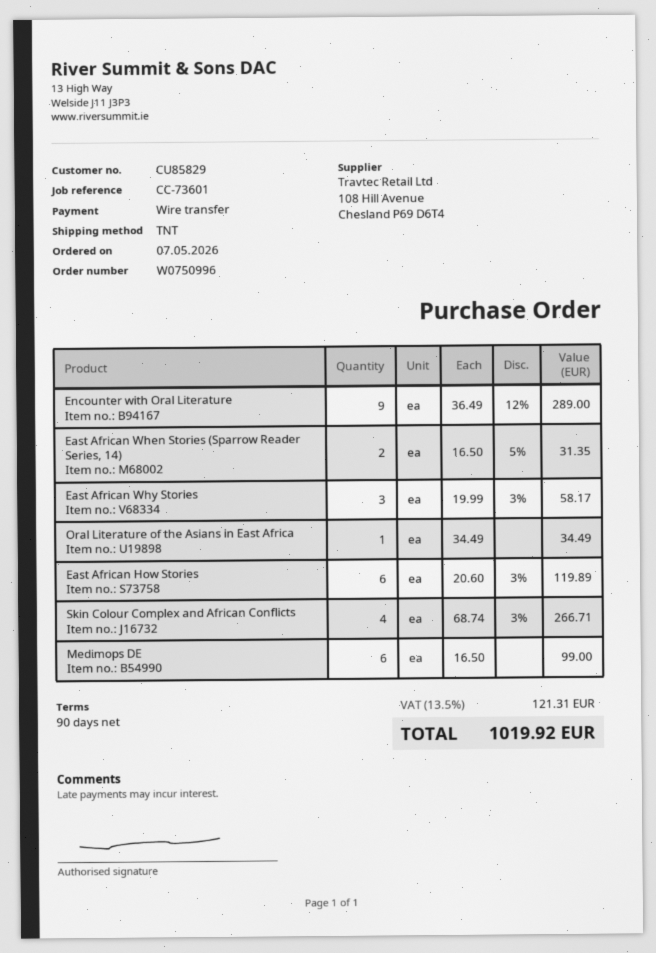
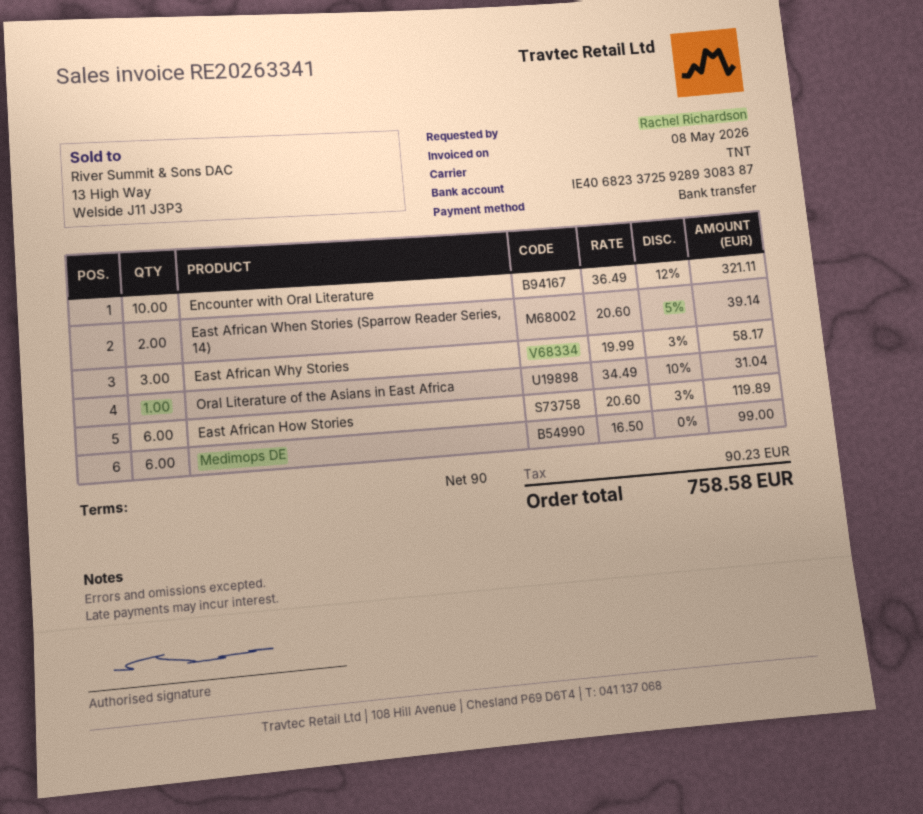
Encounter with Oral Literature: 9 x 36.49 - 12% = 289.00 -> 10 x 36.49 - 12% = 321.11
East African When Stories (Sparrow Reader Series, 14): 2 x 16.50 - 5% = 31.35 -> 2 x 20.60 - 5% = 39.14
Oral Literature of the Asians in East Africa: 1 x 34.49 = 34.49 -> 1 x 34.49 - 10% = 31.04
Skin Colour Complex and African Conflicts: 4 x 68.74 - 3% = 266.71 -> none
tax: 121.31 -> 90.23
total: 1019.92 -> 758.58

